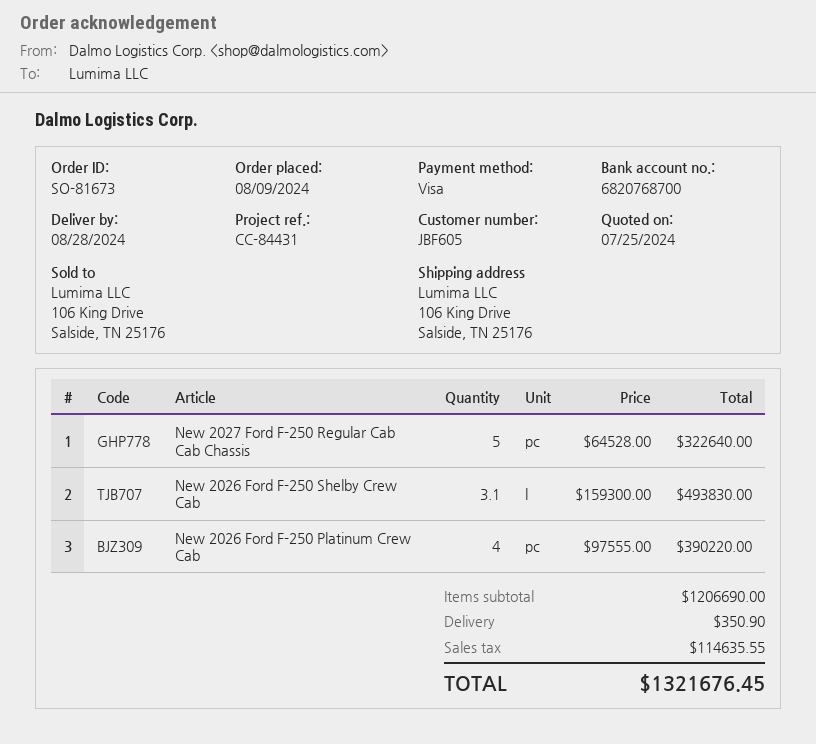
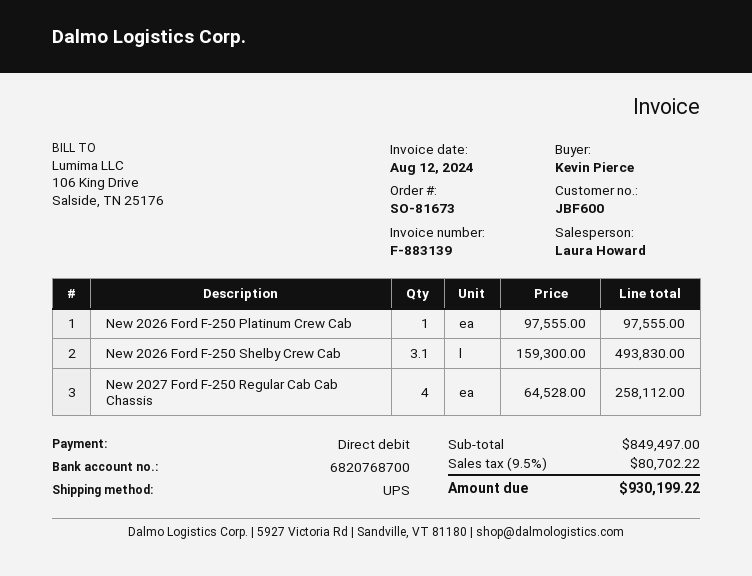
customer number: JBF605 -> JBF600
payment method: Visa -> direct debit
New 2027 Ford F-250 Regular Cab Cab Chassis: 5 x 64528.00 = 322640.00 -> 4 x 64528.00 = 258112.00
New 2026 Ford F-250 Platinum Crew Cab: 4 x 97555.00 = 390220.00 -> 1 x 97555.00 = 97555.00
subtotal: 1206690.00 -> 849497.00
shipping: 350.90 -> none
tax: 114635.55 -> 80702.22
total: 1321676.45 -> 930199.22

